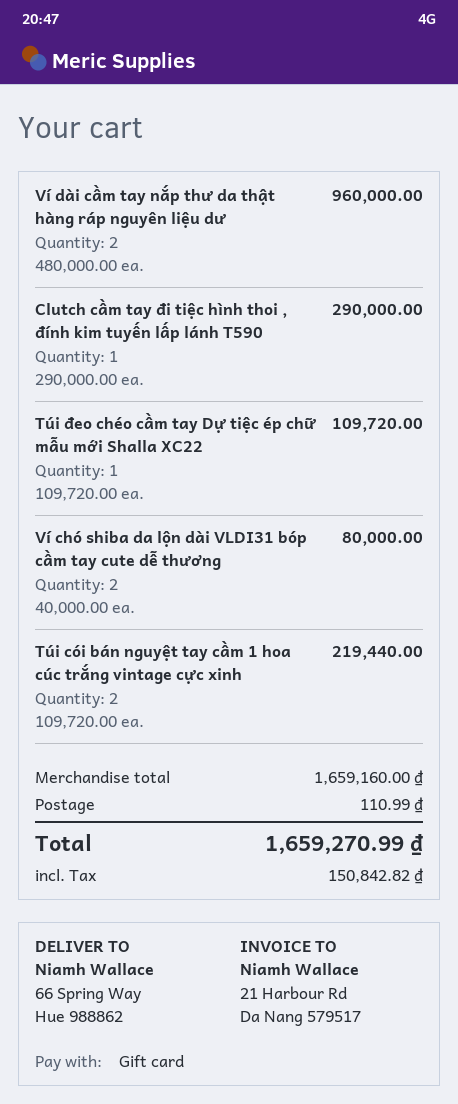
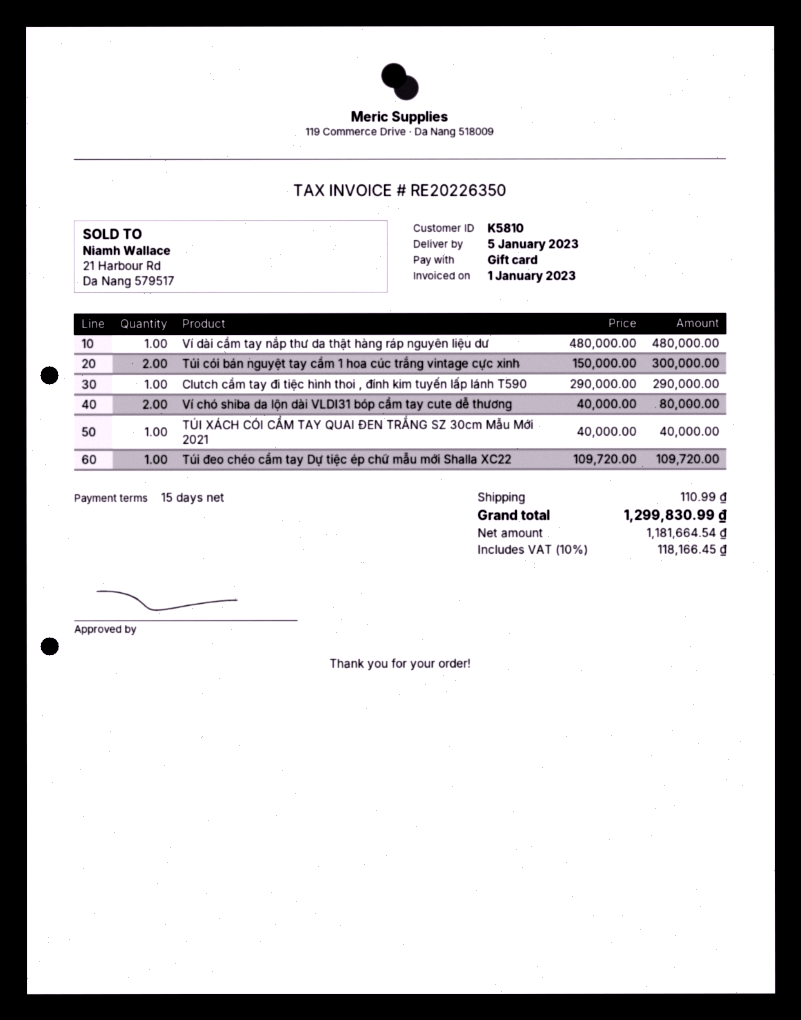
Ví dài cầm tay nắp thư da thật hàng ráp nguyên liệu dư: 2 x 480000.00 = 960000.00 -> 1 x 480000.00 = 480000.00
Túi cói bán nguyệt tay cầm 1 hoa cúc trắng vintage cực xinh: 2 x 109720.00 = 219440.00 -> 2 x 150000.00 = 300000.00
TÚI XÁCH CÓI CẦM TAY QUAI ĐEN TRẮNG SZ 30cm Mẫu Mới 2021: none -> 1 x 40000.00 = 40000.00
tax: 150842.82 -> 118166.45
total: 1659270.99 -> 1299830.99

